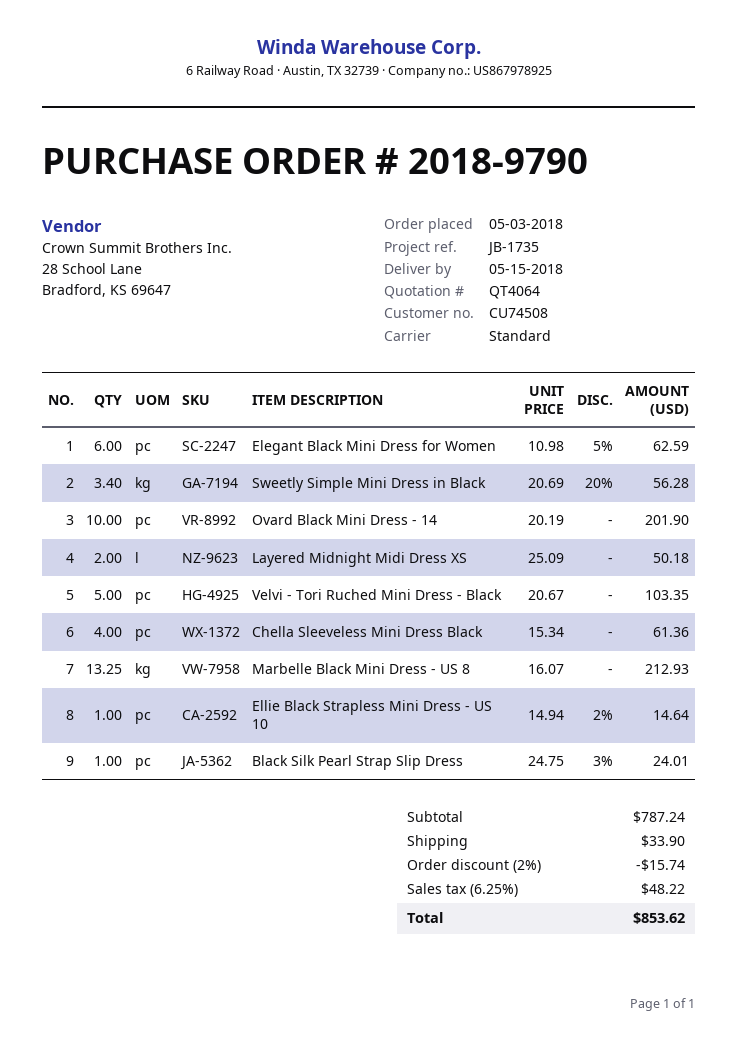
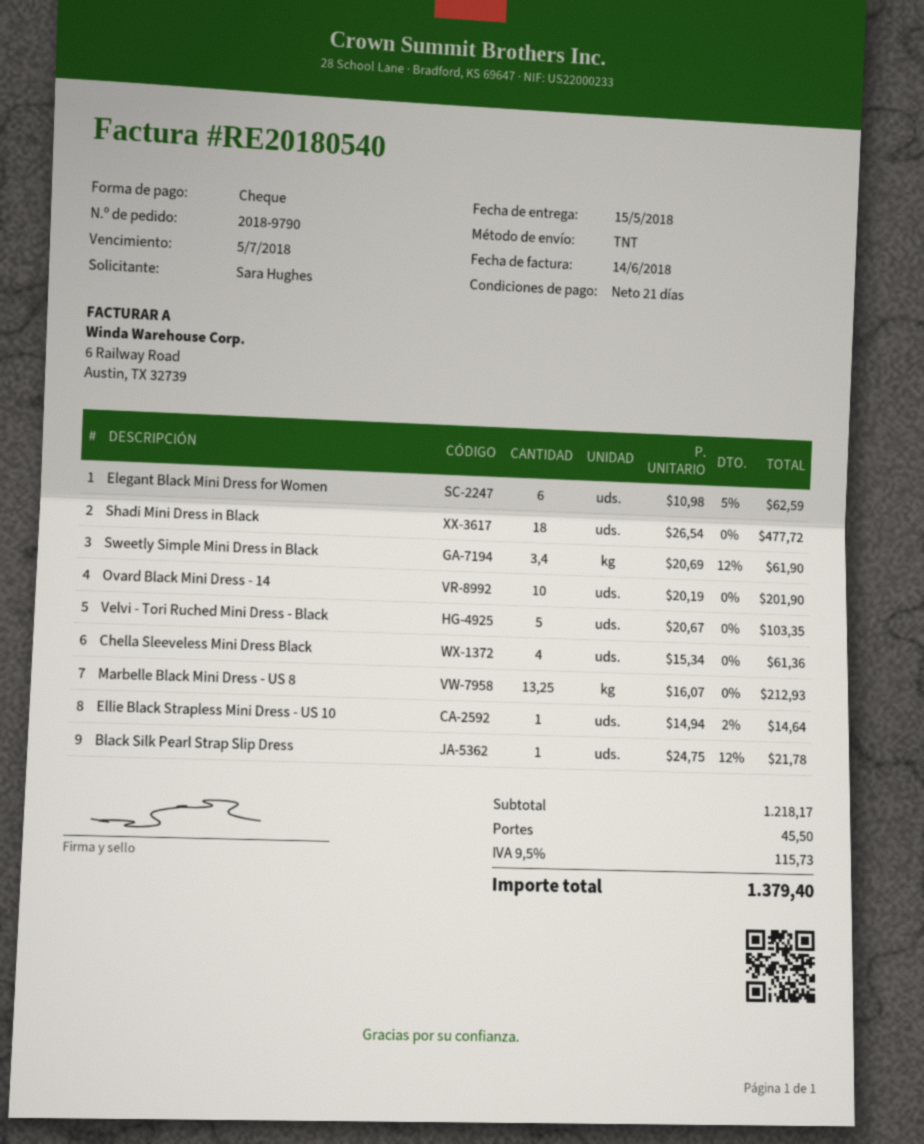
shipping method: standard -> TNT
Sweetly Simple Mini Dress in Black: 3.4 x 20.69 - 20% = 56.28 -> 3.4 x 20.69 - 12% = 61.90
Layered Midnight Midi Dress XS: 2 x 25.09 = 50.18 -> none
Black Silk Pearl Strap Slip Dress: 1 x 24.75 - 3% = 24.01 -> 1 x 24.75 - 12% = 21.78
Shadi Mini Dress in Black: none -> 18 x 26.54 = 477.72
subtotal: 787.24 -> 1218.17
discount: 2% = 15.74 -> none
shipping: 33.90 -> 45.50
tax: 6.25% = 48.22 -> 9.5% = 115.73
total: 853.62 -> 1379.40

